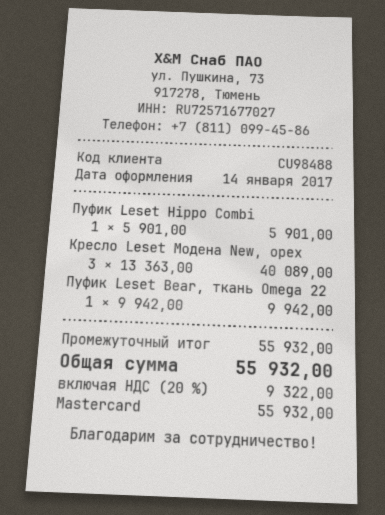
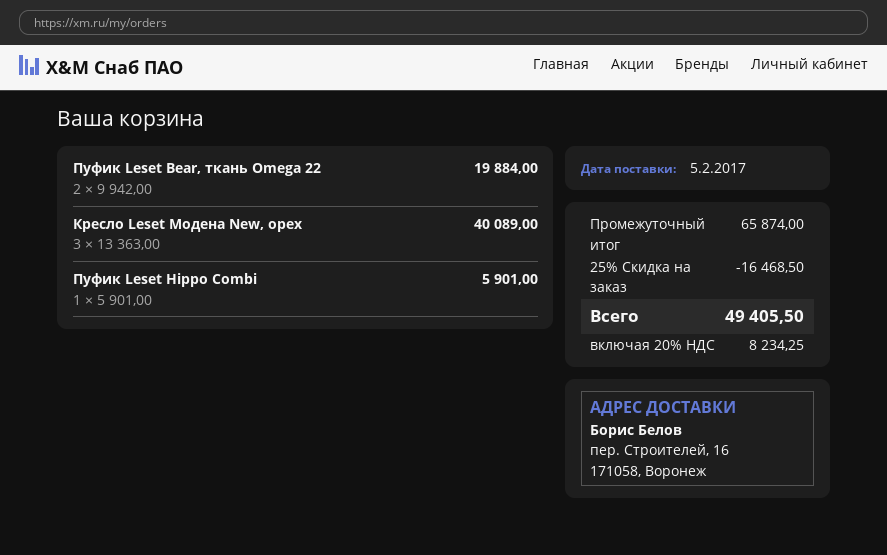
Пуфик Leset Bear, ткань Omega 22: 1 x 9942.00 = 9942.00 -> 2 x 9942.00 = 19884.00
subtotal: 55932.00 -> 65874.00
discount: none -> 25% = 16468.50
tax: 20% = 9322.00 -> 20% = 8234.25
total: 55932.00 -> 49405.50

